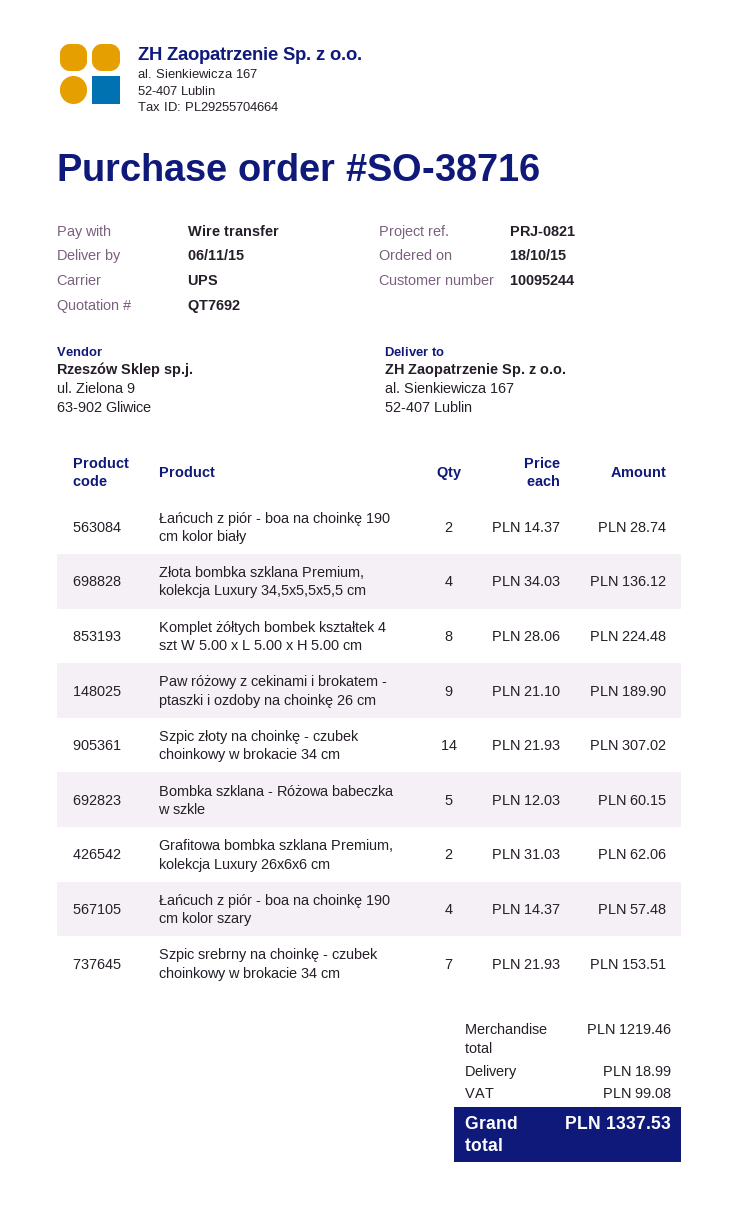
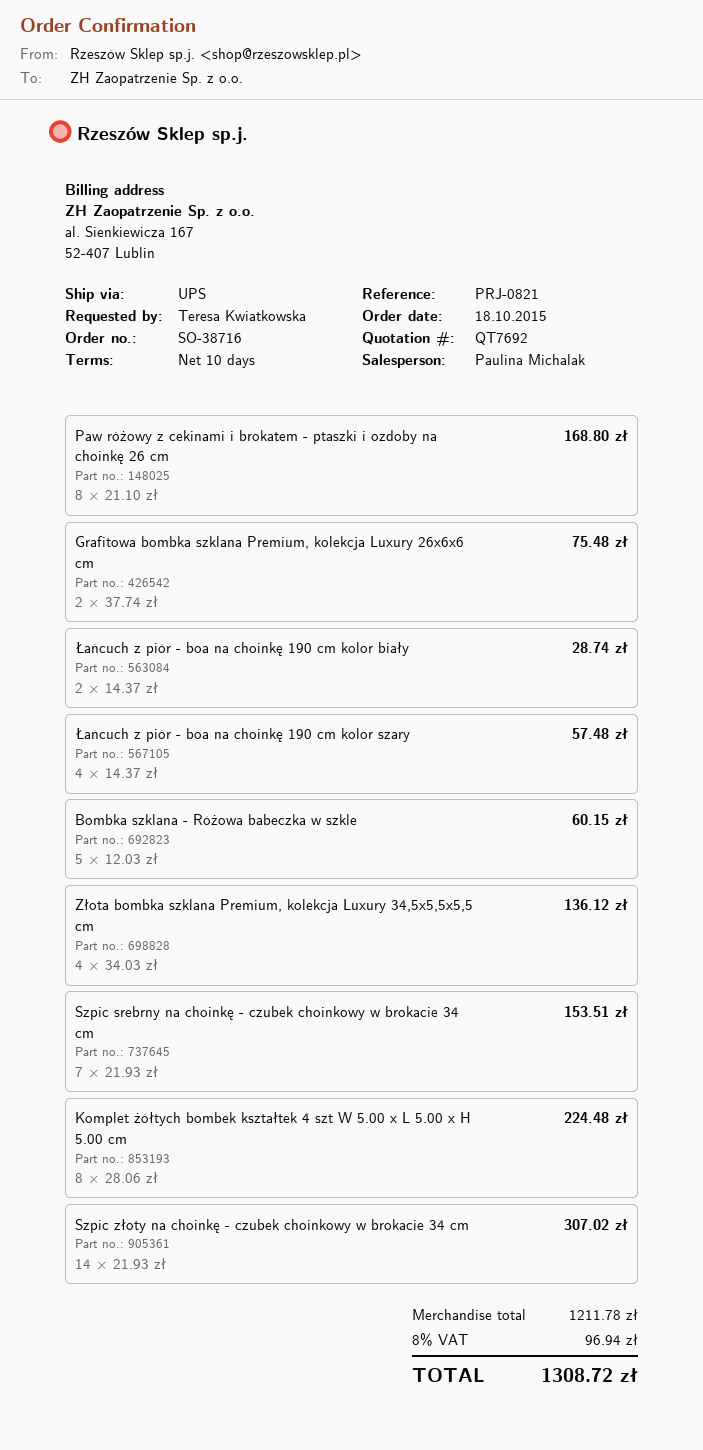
Paw różowy z cekinami i brokatem - ptaszki i ozdoby na choinkę 26 cm: 9 x 21.10 = 189.90 -> 8 x 21.10 = 168.80
Grafitowa bombka szklana Premium, kolekcja Luxury 26x6x6 cm: 2 x 31.03 = 62.06 -> 2 x 37.74 = 75.48
subtotal: 1219.46 -> 1211.78
shipping: 18.99 -> none
tax: 99.08 -> 96.94
total: 1337.53 -> 1308.72

